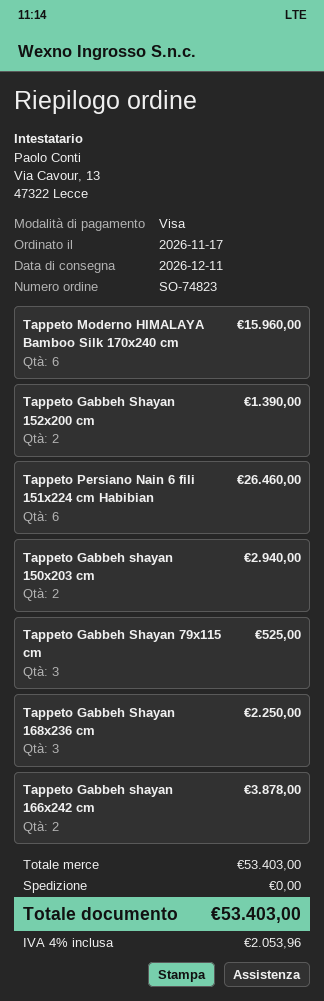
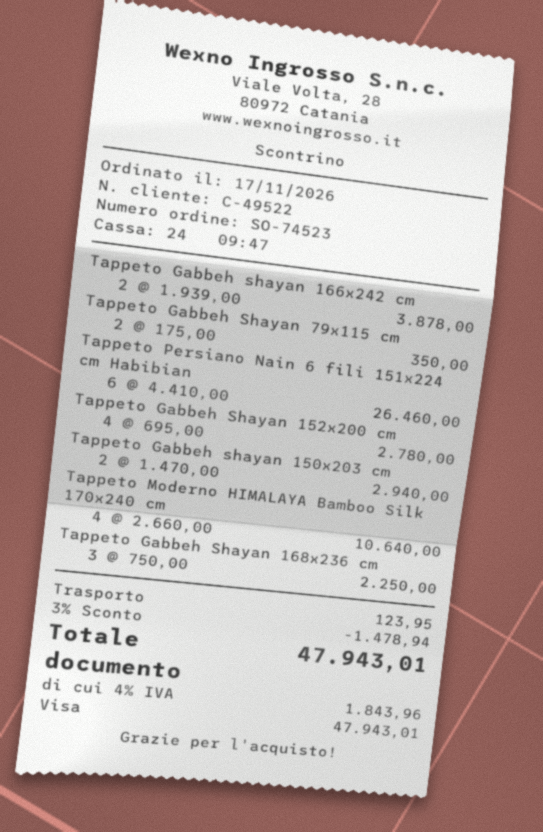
order number: SO-74823 -> SO-74523
Tappeto Moderno HIMALAYA Bamboo Silk 170x240 cm: 6 for 15960.00 -> 4 for 10640.00
Tappeto Gabbeh Shayan 152x200 cm: 2 for 1390.00 -> 4 for 2780.00
Tappeto Gabbeh Shayan 79x115 cm: 3 for 525.00 -> 2 for 350.00
discount: none -> 3% = 1478.94
shipping: 0.00 -> 123.95
tax: 4% = 2053.96 -> 4% = 1843.96
total: 53403.00 -> 47943.01

